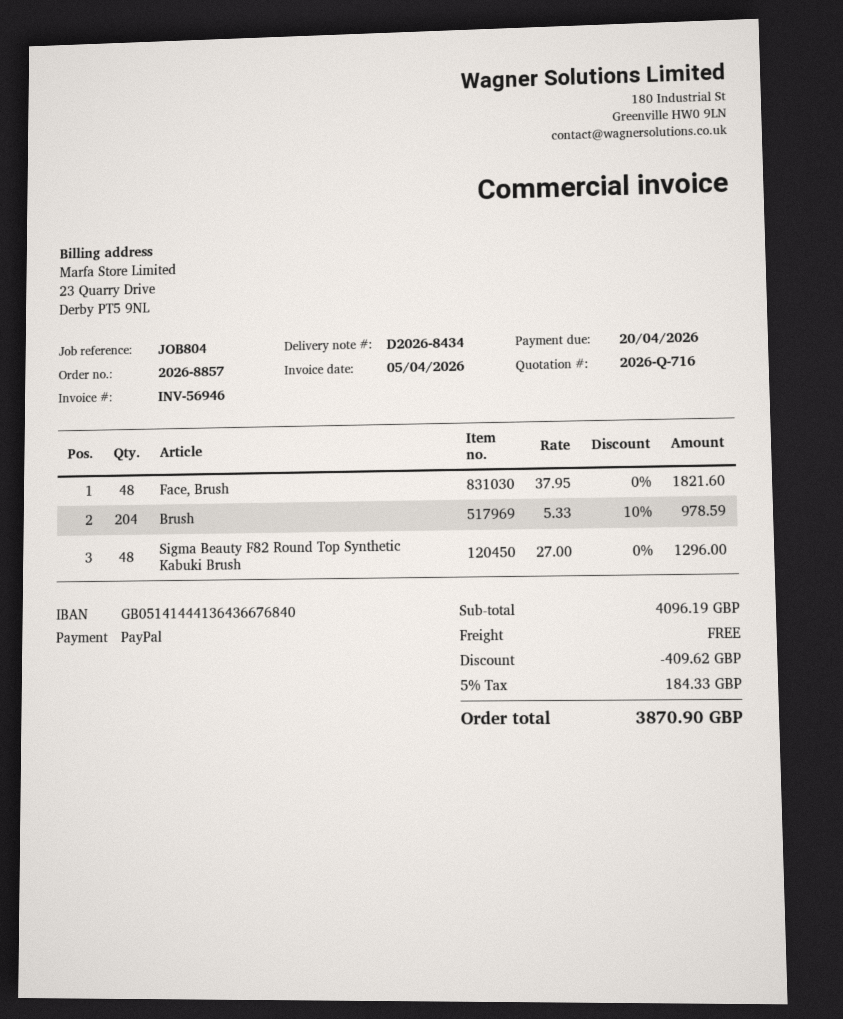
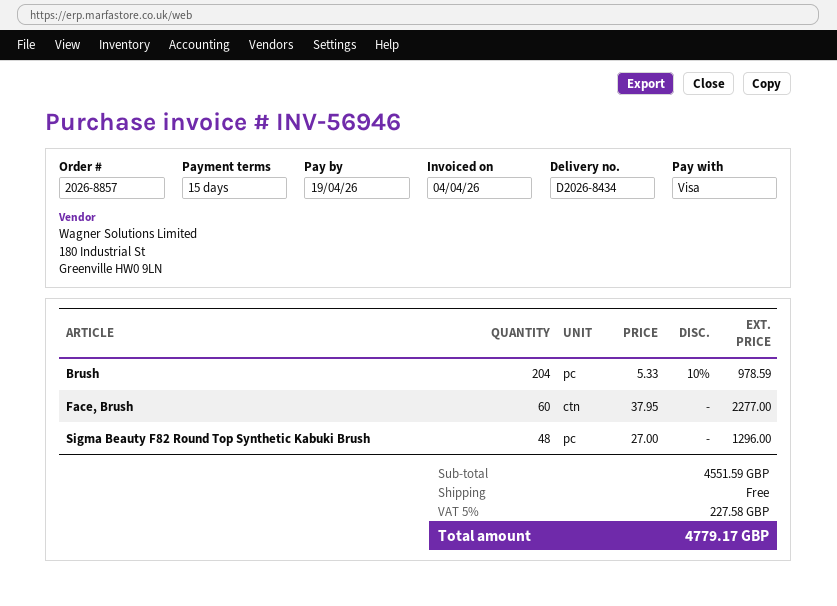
invoice date: 2026-04-05 -> 2026-04-04
due date: 2026-04-20 -> 2026-04-19
payment method: PayPal -> Visa
Face, Brush: 48 x 37.95 = 1821.60 -> 60 x 37.95 = 2277.00
subtotal: 4096.19 -> 4551.59
discount: 409.62 -> none
tax: 5% = 184.33 -> 5% = 227.58
total: 3870.90 -> 4779.17

